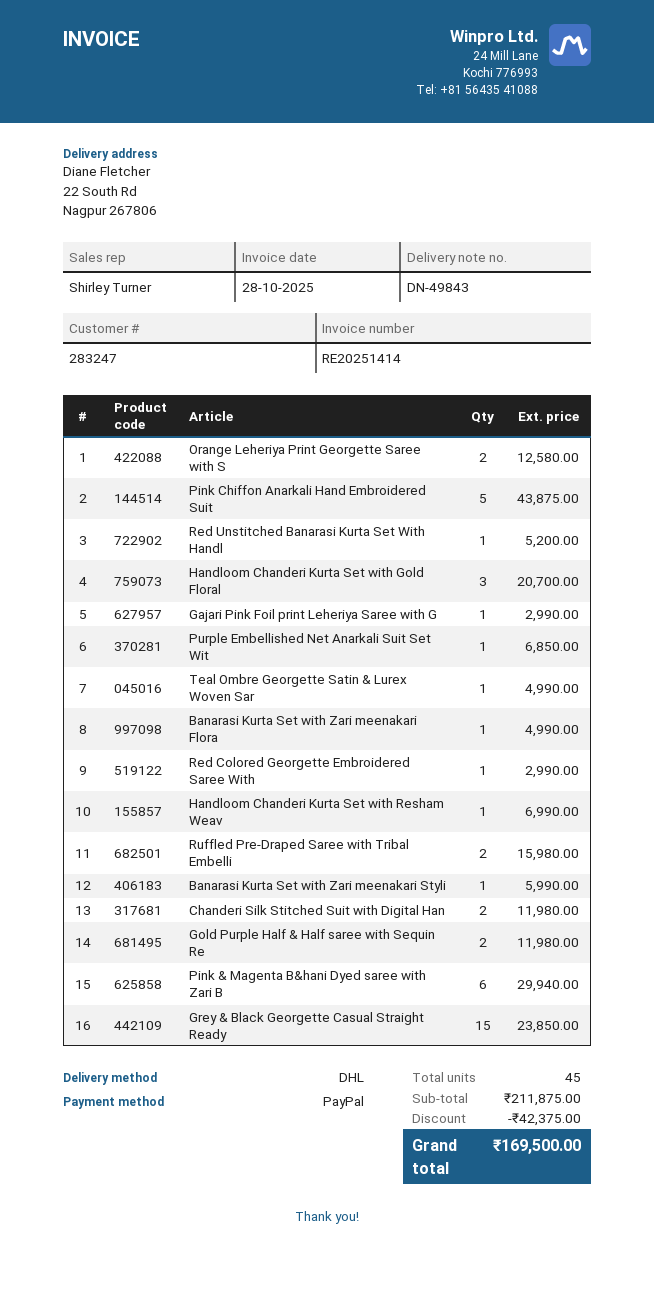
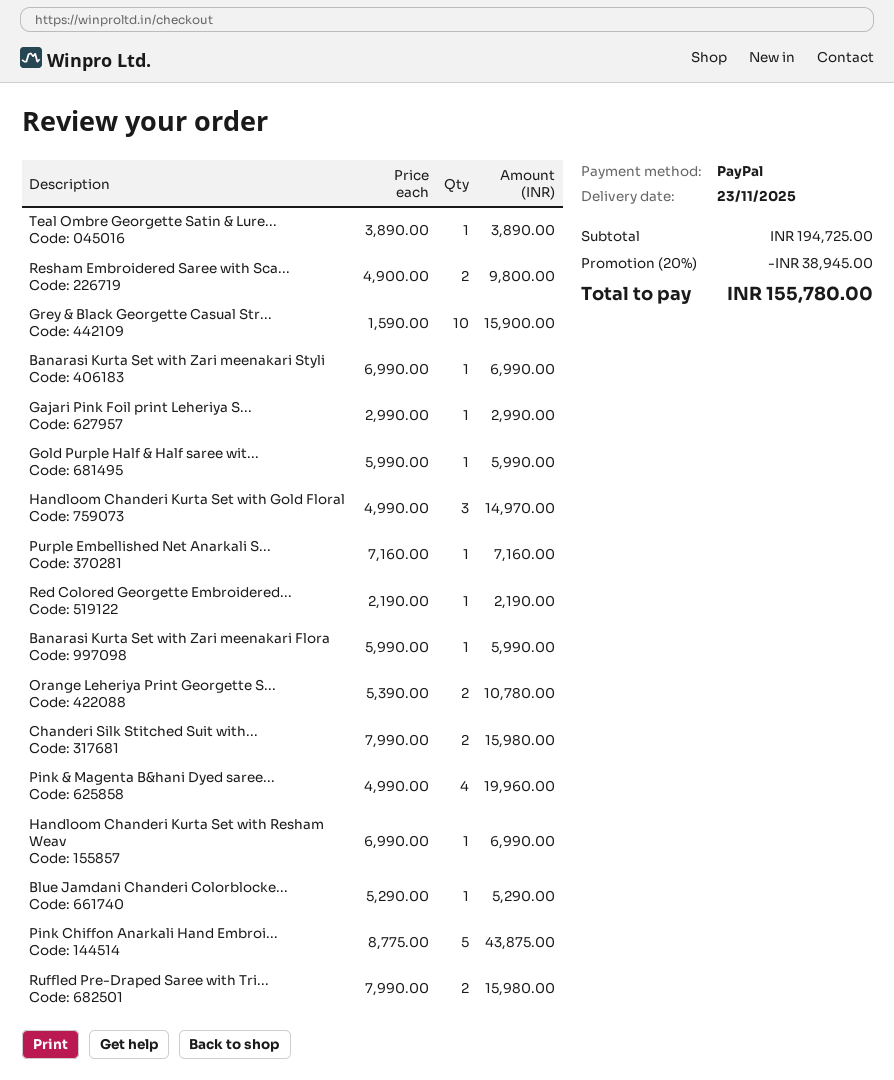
Orange Leheriya Print Georgette Saree with S: 2 for 12580.00 -> 2 for 10780.00
Red Unstitched Banarasi Kurta Set With Handl: 1 for 5200.00 -> none
Handloom Chanderi Kurta Set with Gold Floral: 3 for 20700.00 -> 3 for 14970.00
Purple Embellished Net Anarkali Suit Set Wit: 1 for 6850.00 -> 1 for 7160.00
Teal Ombre Georgette Satin & Lurex Woven Sar: 1 for 4990.00 -> 1 for 3890.00
Banarasi Kurta Set with Zari meenakari Flora: 1 for 4990.00 -> 1 for 5990.00
Red Colored Georgette Embroidered Saree With: 1 for 2990.00 -> 1 for 2190.00
Banarasi Kurta Set with Zari meenakari Styli: 1 for 5990.00 -> 1 for 6990.00
Chanderi Silk Stitched Suit with Digital Han: 2 for 11980.00 -> 2 for 15980.00
Gold Purple Half & Half saree with Sequin Re: 2 for 11980.00 -> 1 for 5990.00
Pink & Magenta B&hani Dyed saree with Zari B: 6 for 29940.00 -> 4 for 19960.00
Grey & Black Georgette Casual Straight Ready: 15 for 23850.00 -> 10 for 15900.00
Resham Embroidered Saree with Sca...: none -> 2 for 9800.00
Blue Jamdani Chanderi Colorblocke...: none -> 1 for 5290.00
subtotal: 211875.00 -> 194725.00
discount: 42375.00 -> 38945.00
total: 169500.00 -> 155780.00

